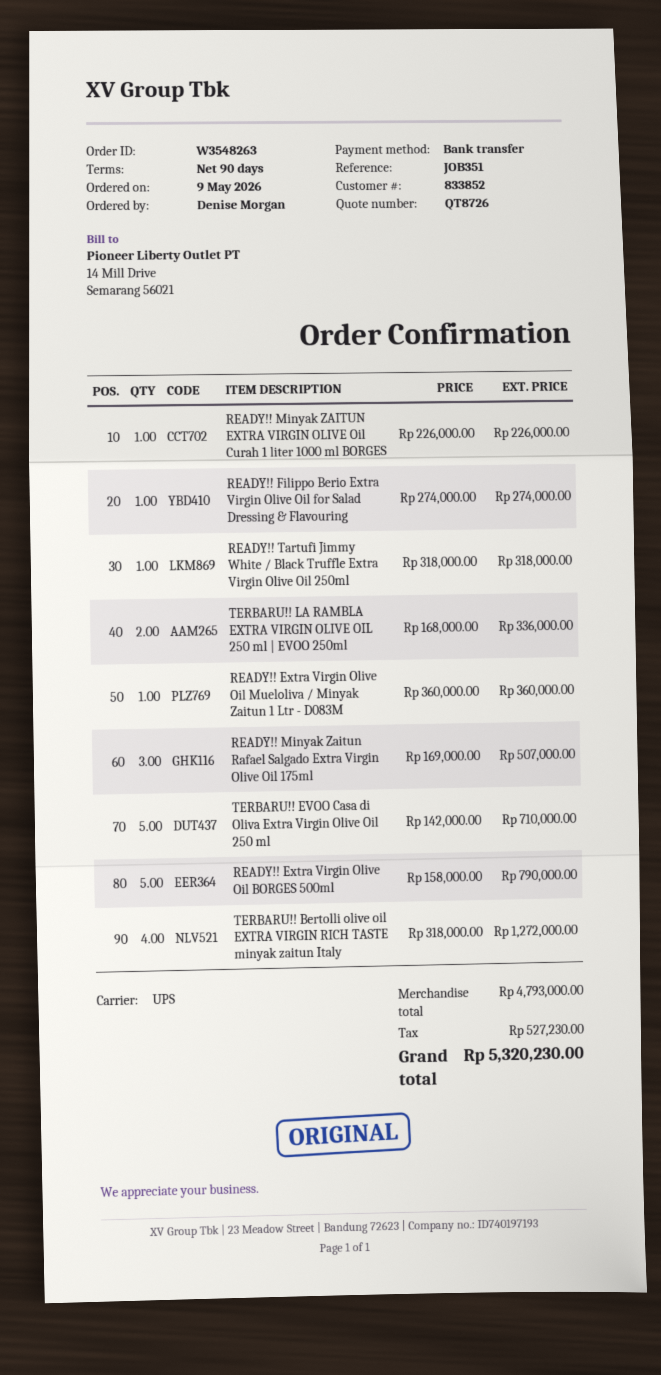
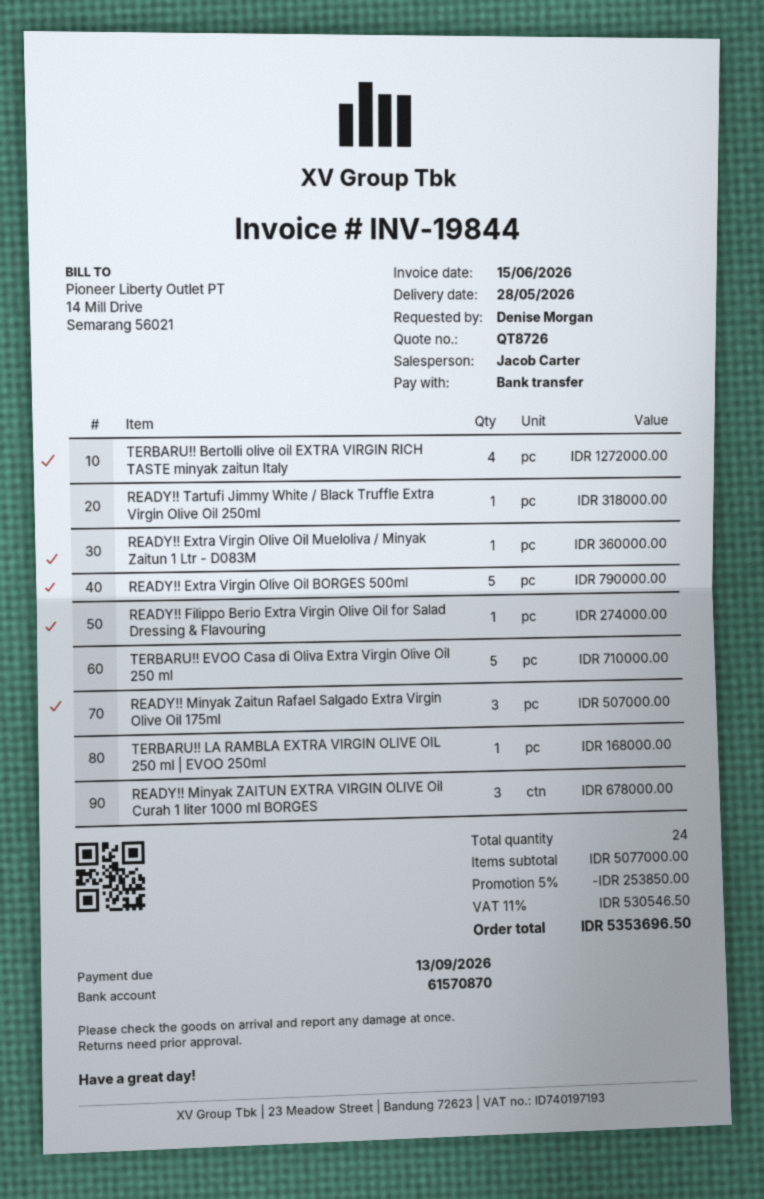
READY!! Minyak ZAITUN EXTRA VIRGIN OLIVE Oil Curah 1 liter 1000 ml BORGES: 1 for 226000.00 -> 3 for 678000.00
TERBARU!! LA RAMBLA EXTRA VIRGIN OLIVE OIL 250 ml | EVOO 250ml: 2 for 336000.00 -> 1 for 168000.00
subtotal: 4793000.00 -> 5077000.00
discount: none -> 5% = 253850.00
tax: 527230.00 -> 530546.50
total: 5320230.00 -> 5353696.50

